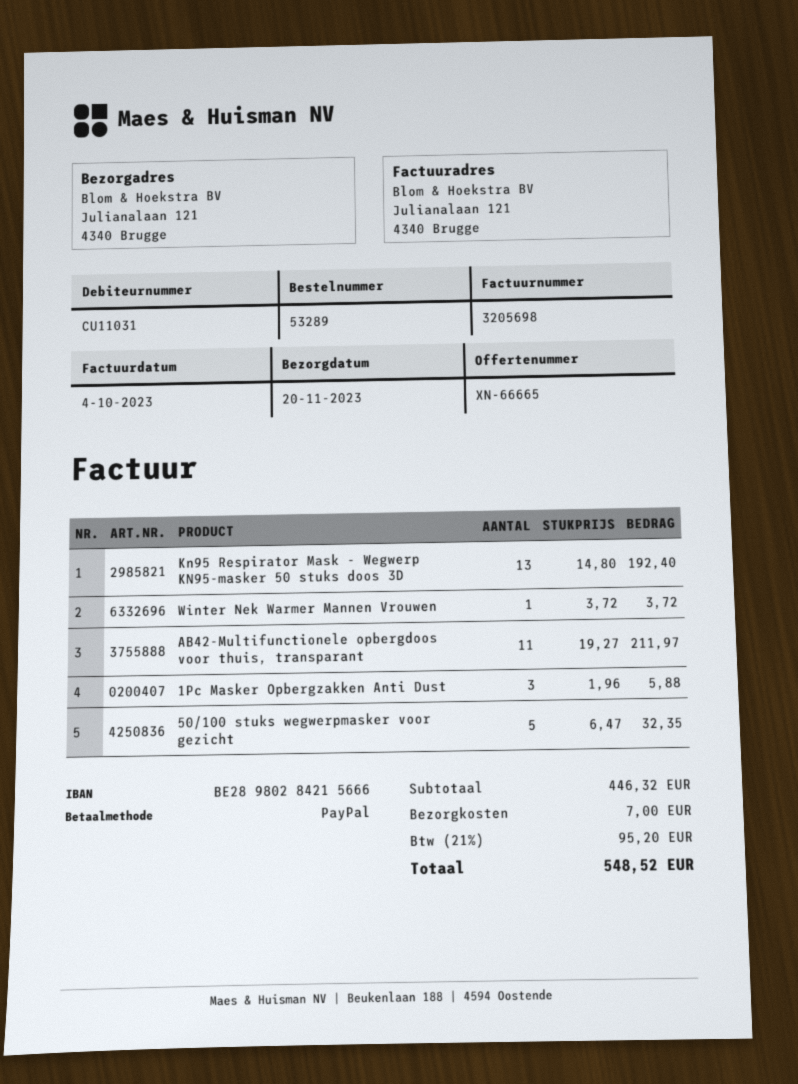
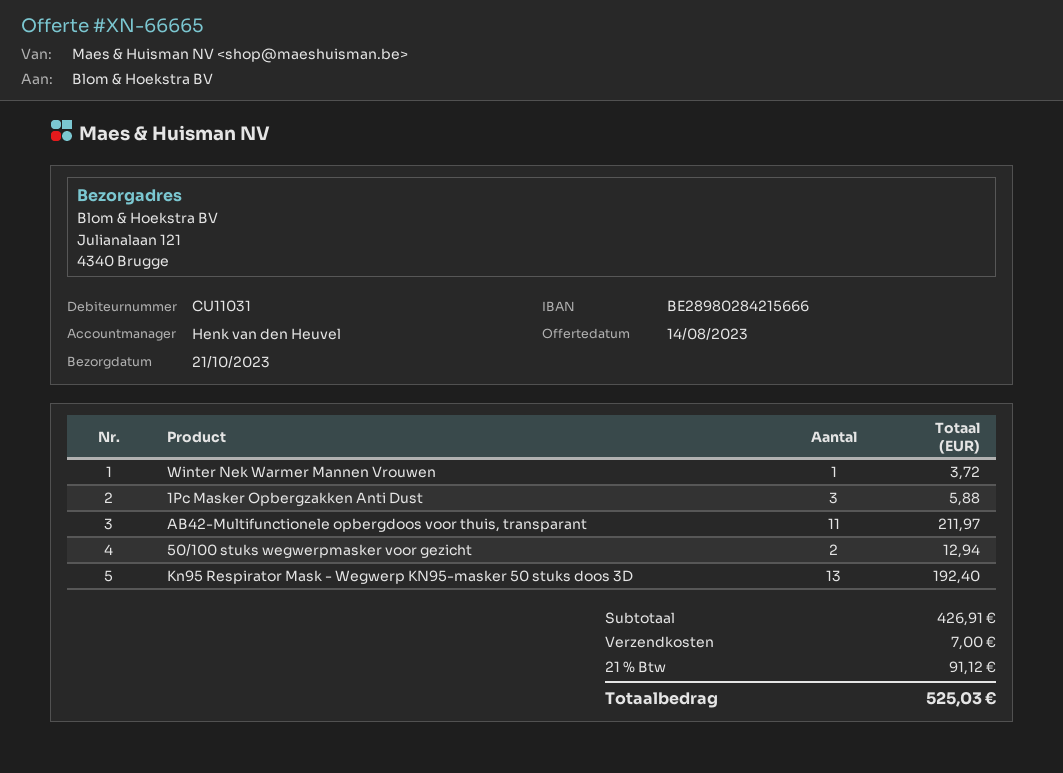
delivery date: 2023-11-20 -> 2023-10-21
50/100 stuks wegwerpmasker voor gezicht: 5 for 32.35 -> 2 for 12.94
subtotal: 446.32 -> 426.91
tax: 21% = 95.20 -> 21% = 91.12
total: 548.52 -> 525.03

